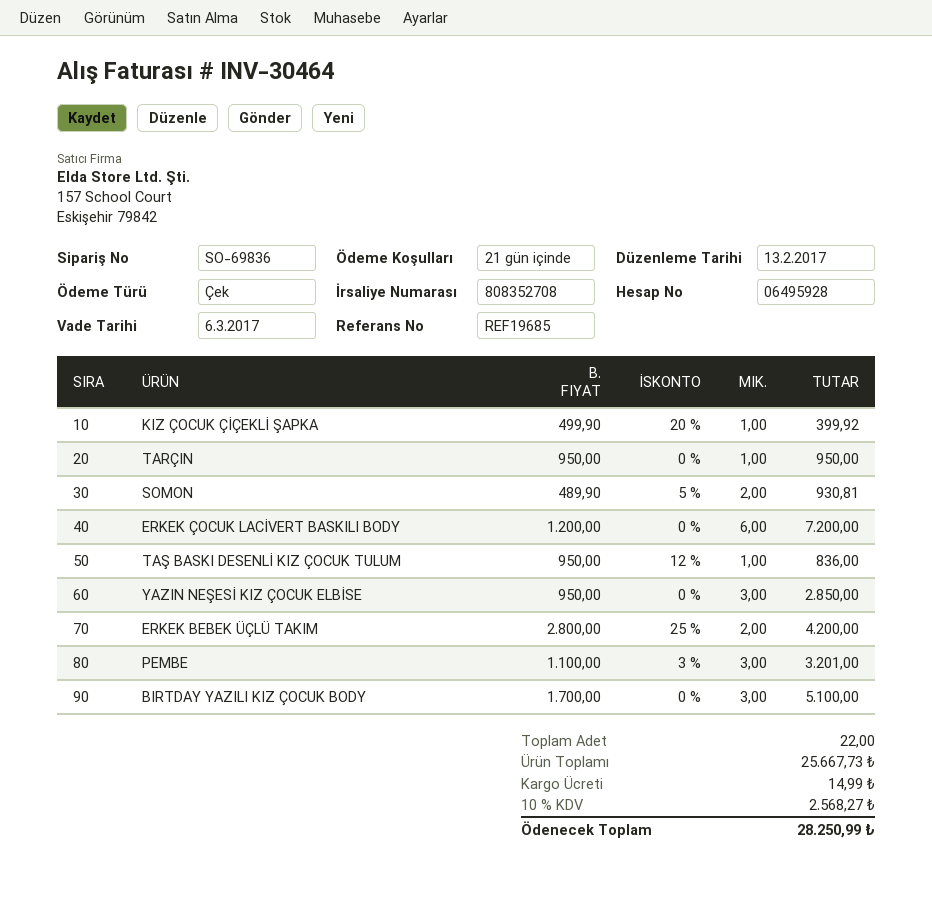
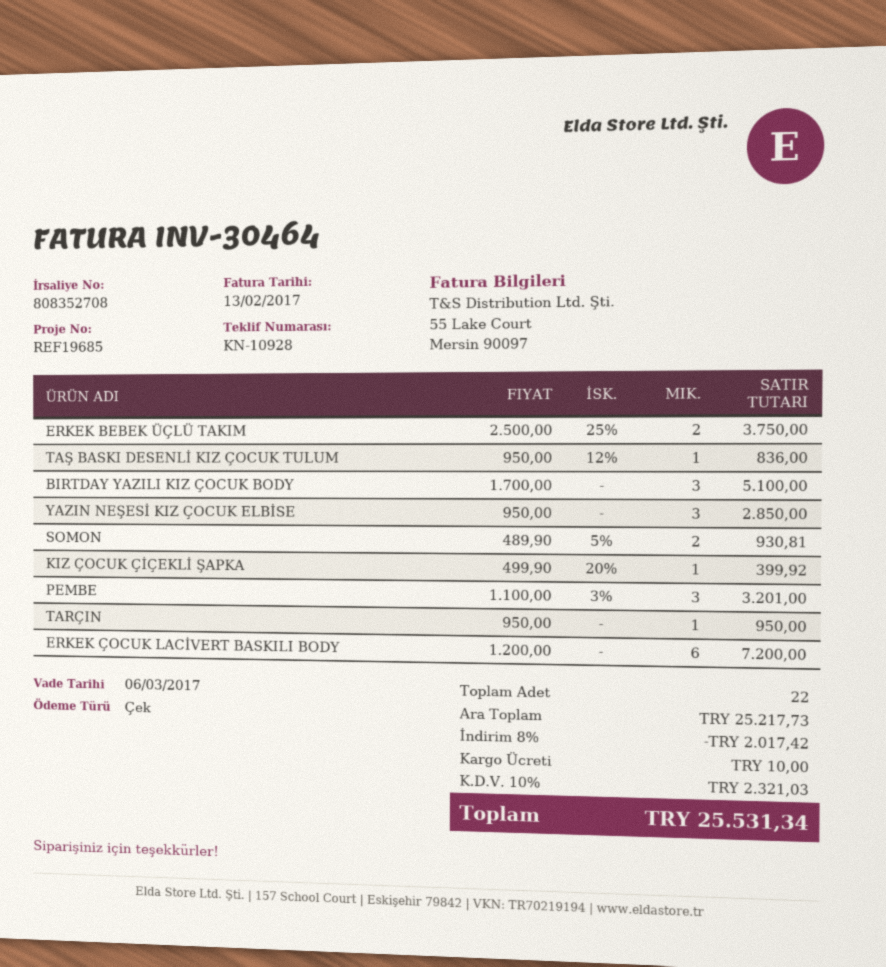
ERKEK BEBEK ÜÇLÜ TAKIM: 2 x 2800.00 - 25% = 4200.00 -> 2 x 2500.00 - 25% = 3750.00
subtotal: 25667.73 -> 25217.73
discount: none -> 8% = 2017.42
shipping: 14.99 -> 10.00
tax: 10% = 2568.27 -> 10% = 2321.03
total: 28250.99 -> 25531.34

